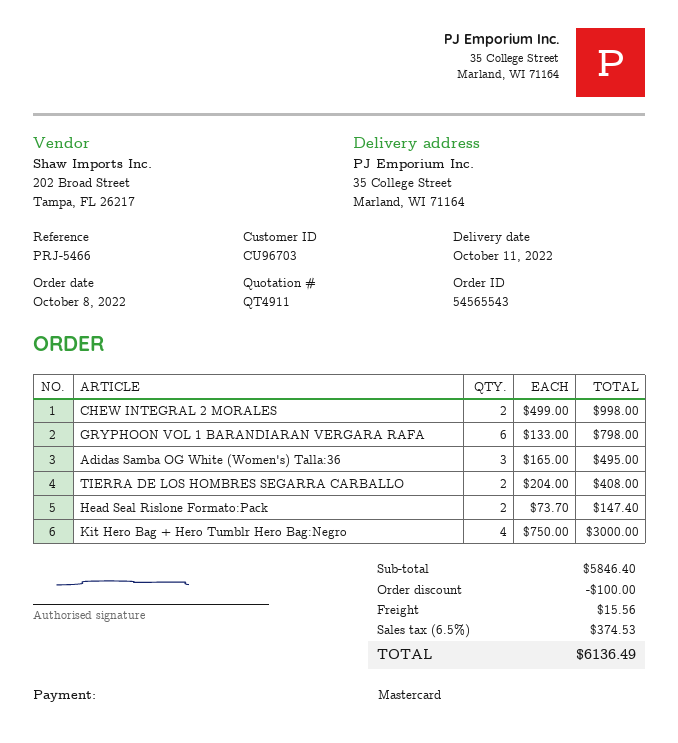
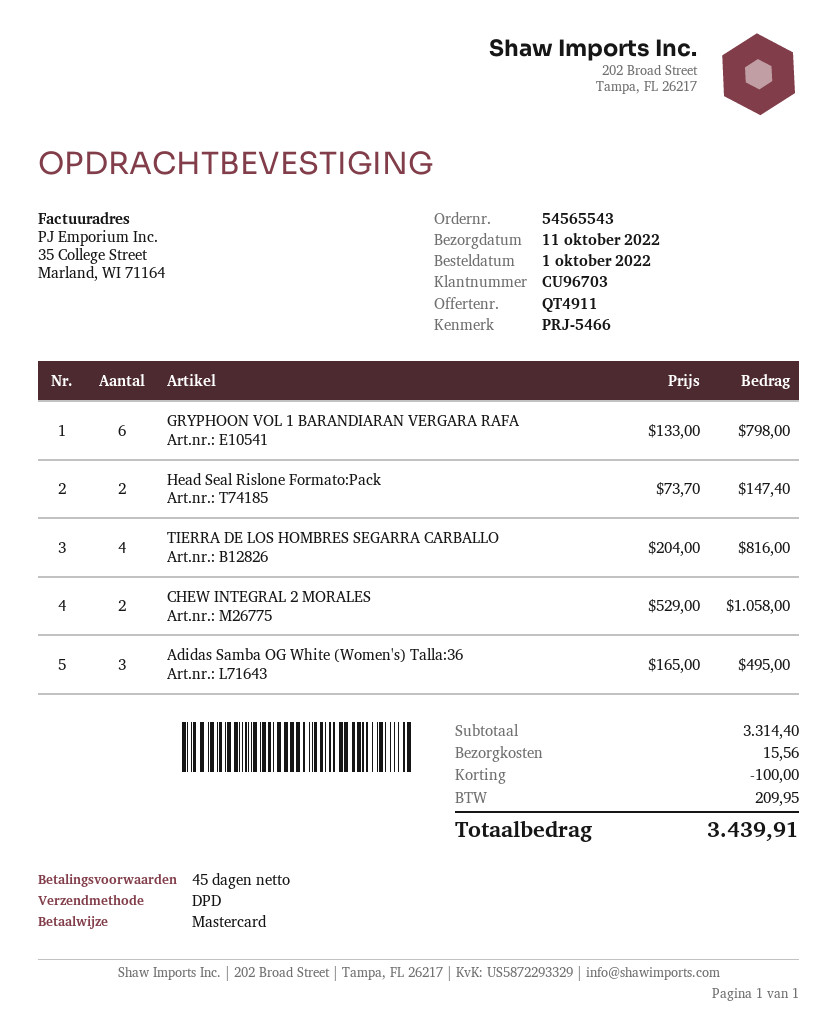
order date: 2022-10-08 -> 2022-10-01
CHEW INTEGRAL 2 MORALES: 2 x 499.00 = 998.00 -> 2 x 529.00 = 1058.00
TIERRA DE LOS HOMBRES SEGARRA CARBALLO: 2 x 204.00 = 408.00 -> 4 x 204.00 = 816.00
Kit Hero Bag + Hero Tumblr Hero Bag:Negro: 4 x 750.00 = 3000.00 -> none
subtotal: 5846.40 -> 3314.40
tax: 374.53 -> 209.95
total: 6136.49 -> 3439.91

